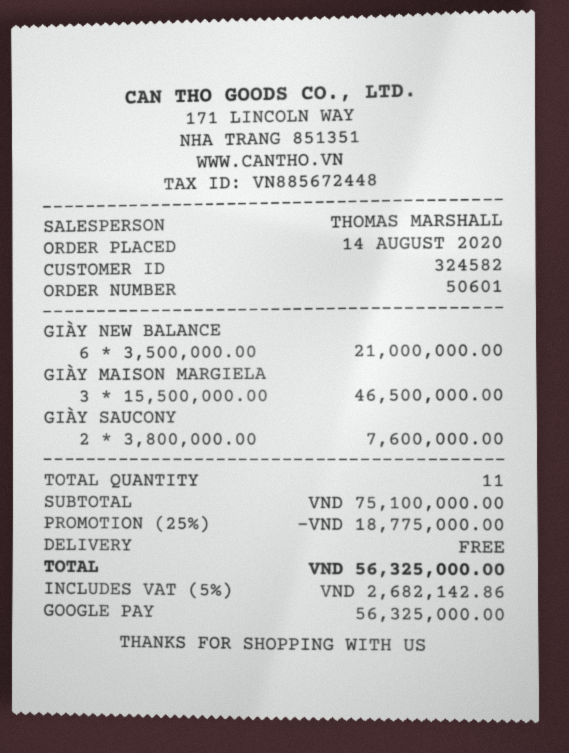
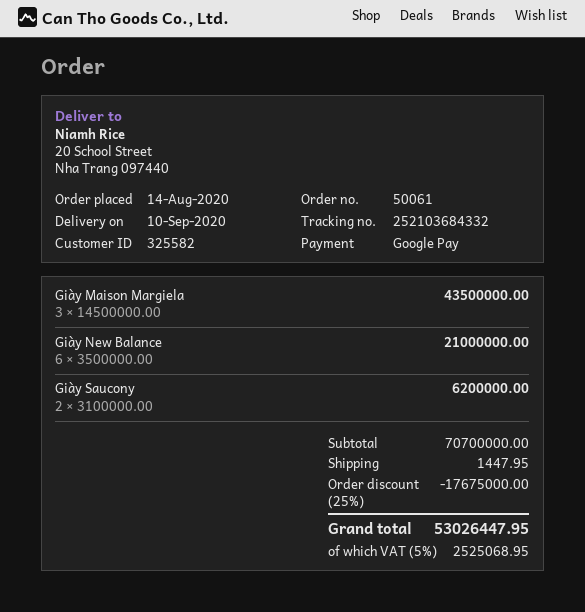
order number: 50601 -> 50061
customer number: 324582 -> 325582
GIÀY MAISON MARGIELA: 3 x 15500000.00 = 46500000.00 -> 3 x 14500000.00 = 43500000.00
GIÀY SAUCONY: 2 x 3800000.00 = 7600000.00 -> 2 x 3100000.00 = 6200000.00
subtotal: 75100000.00 -> 70700000.00
discount: 25% = 18775000.00 -> 25% = 17675000.00
shipping: 0.00 -> 1447.95
tax: 5% = 2682142.86 -> 5% = 2525068.95
total: 56325000.00 -> 53026447.95

